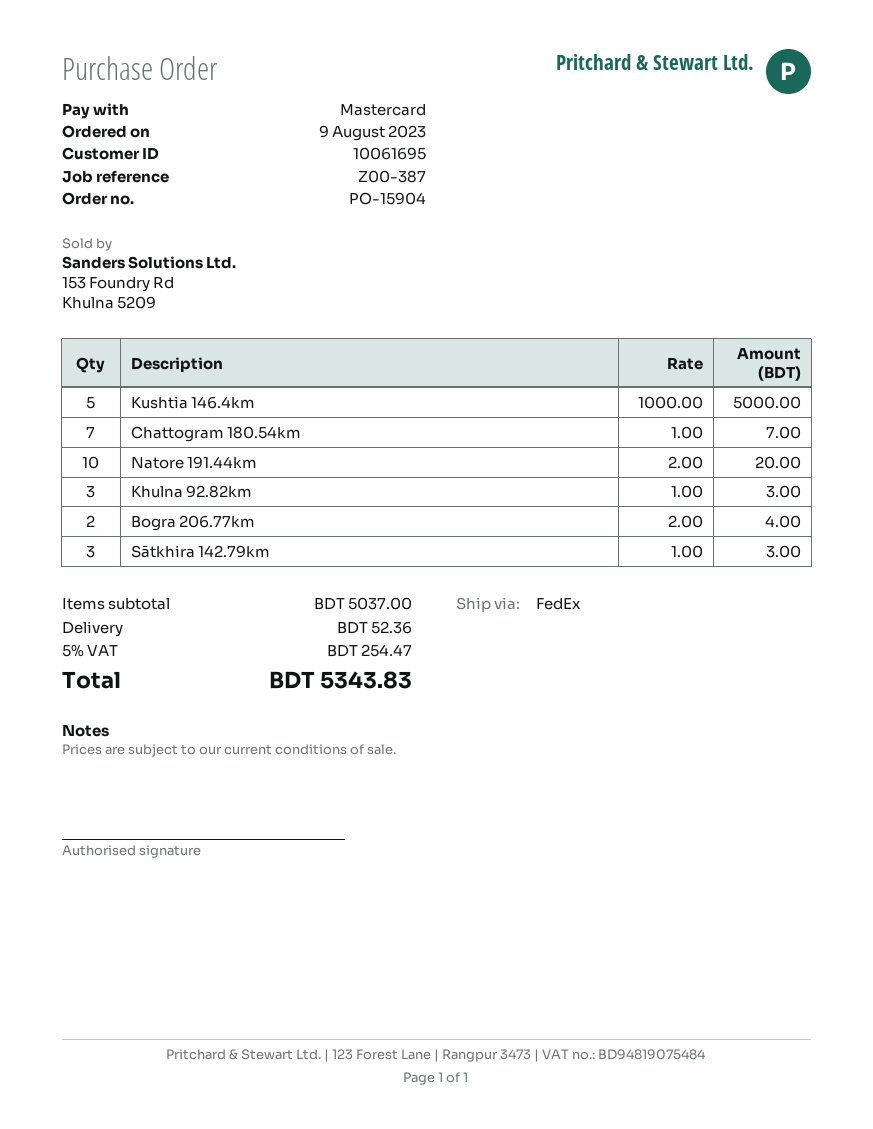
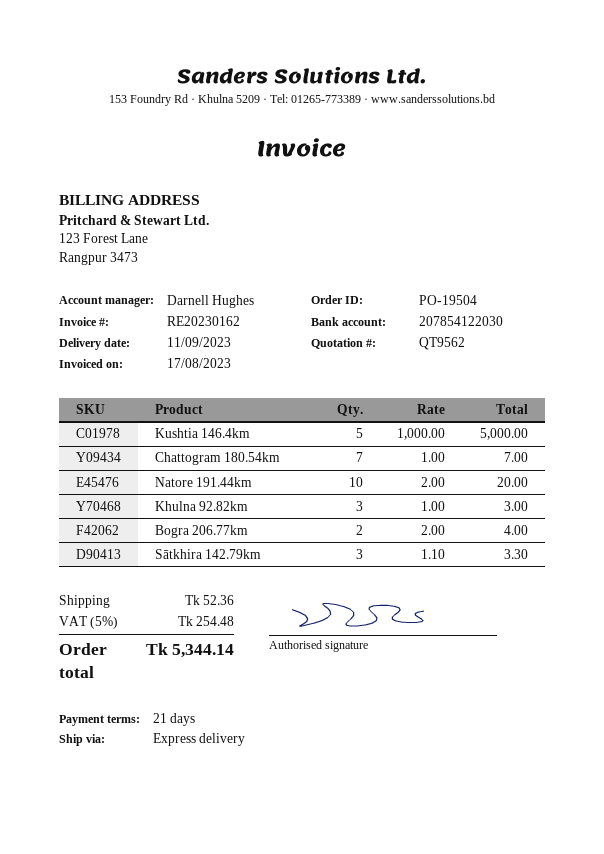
order number: PO-15904 -> PO-19504
shipping method: FedEx -> express
Sātkhira 142.79km: 3 x 1.00 = 3.00 -> 3 x 1.10 = 3.30
tax: 5% = 254.47 -> 5% = 254.48
total: 5343.83 -> 5344.14

